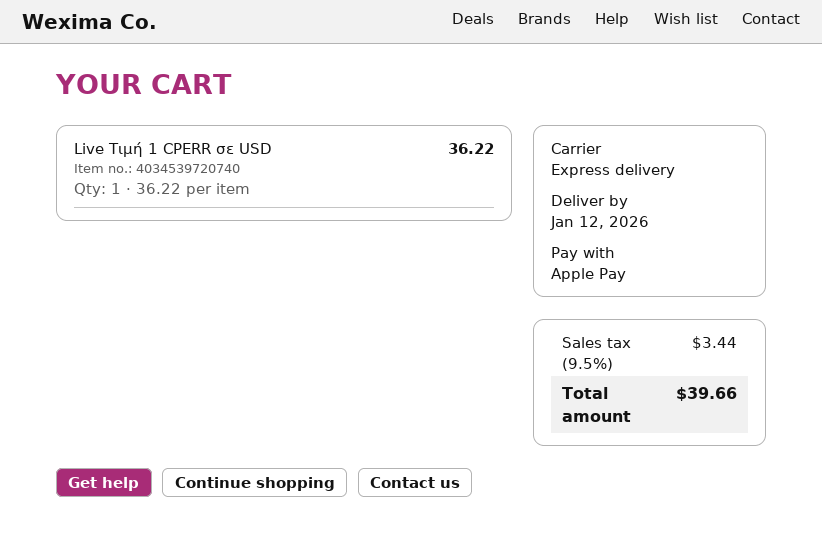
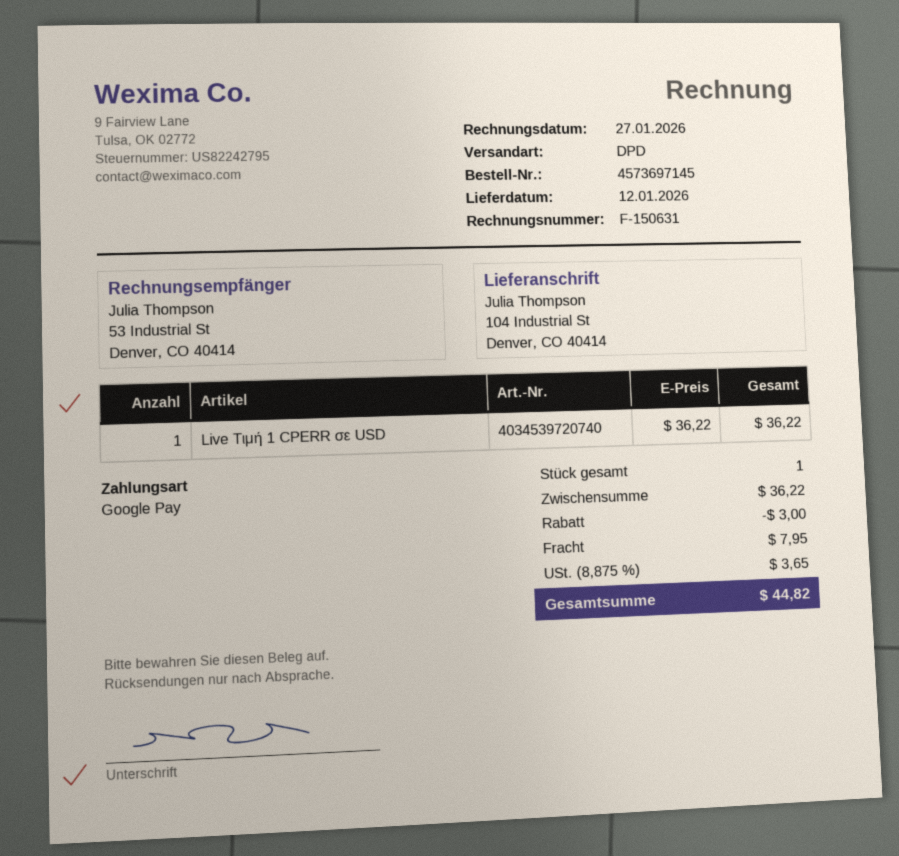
payment method: Apple Pay -> Google Pay
shipping method: express -> DPD
discount: none -> 3.00
shipping: none -> 7.95
tax: 9.5% = 3.44 -> 8.875% = 3.65
total: 39.66 -> 44.82

